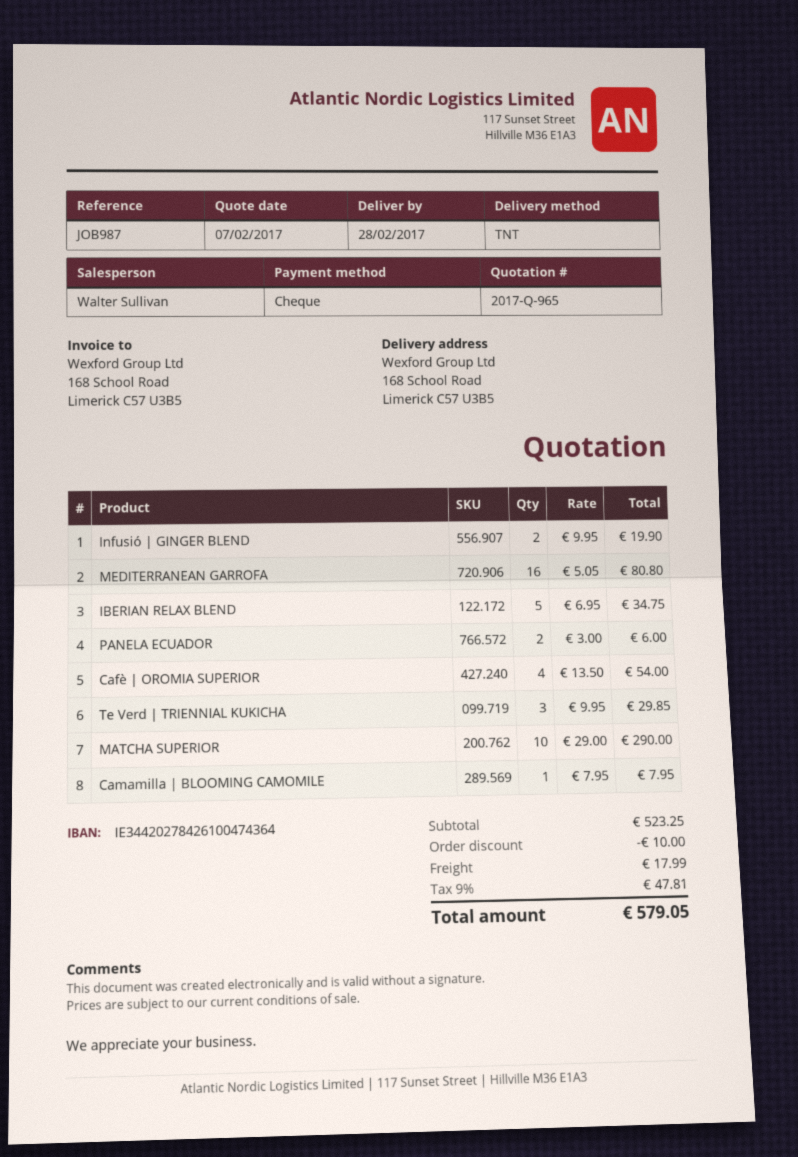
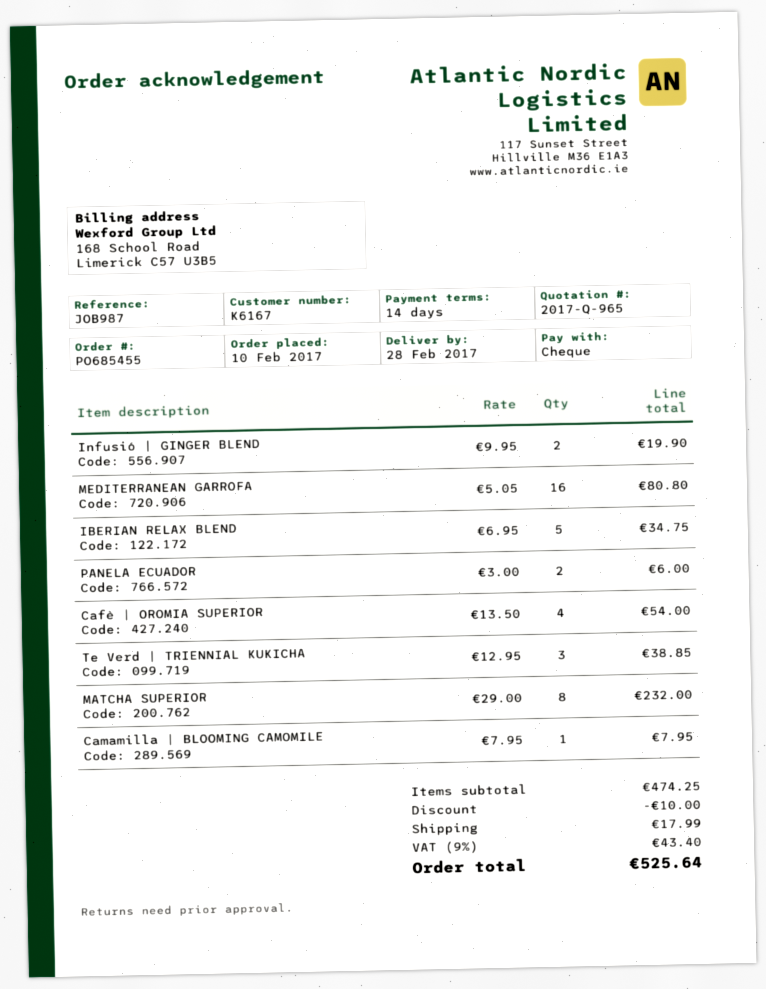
Te Verd | TRIENNIAL KUKICHA: 3 x 9.95 = 29.85 -> 3 x 12.95 = 38.85
MATCHA SUPERIOR: 10 x 29.00 = 290.00 -> 8 x 29.00 = 232.00
subtotal: 523.25 -> 474.25
tax: 9% = 47.81 -> 9% = 43.40
total: 579.05 -> 525.64

